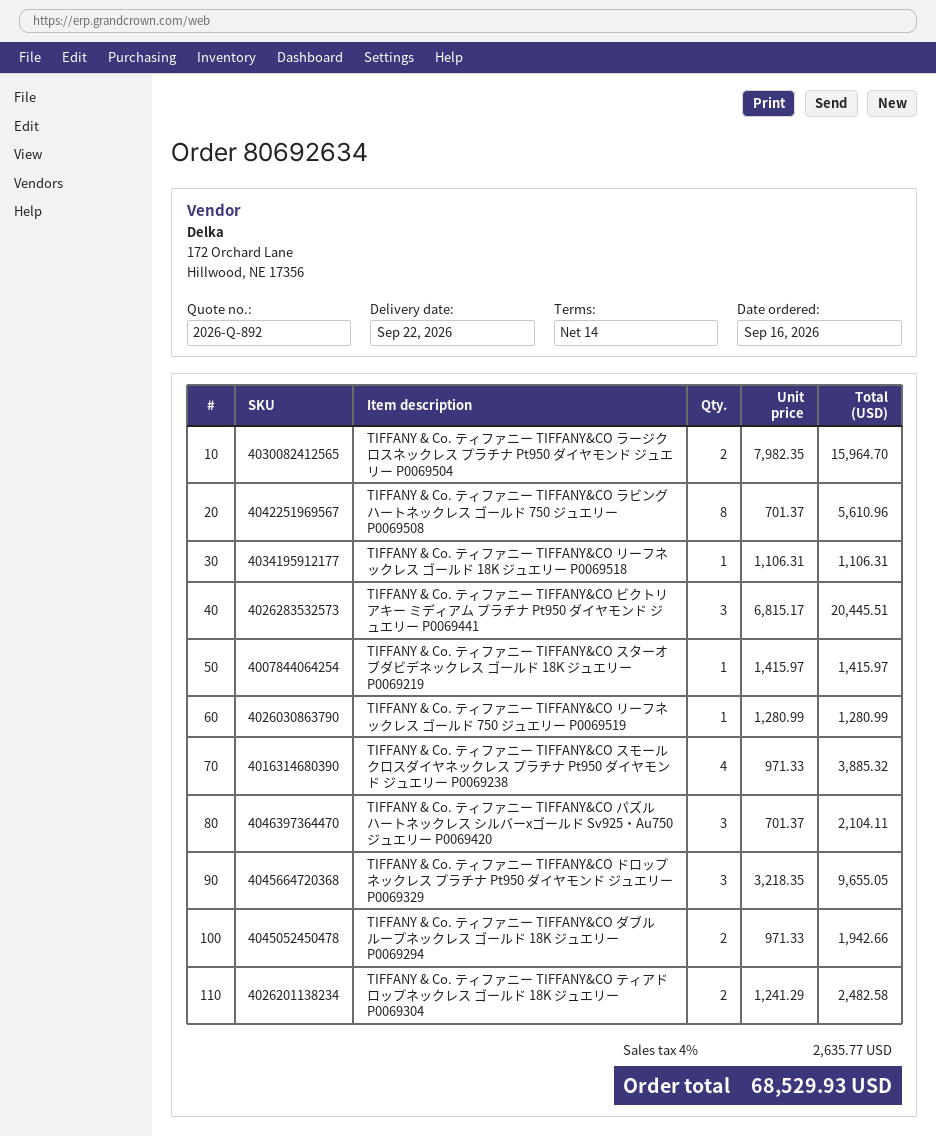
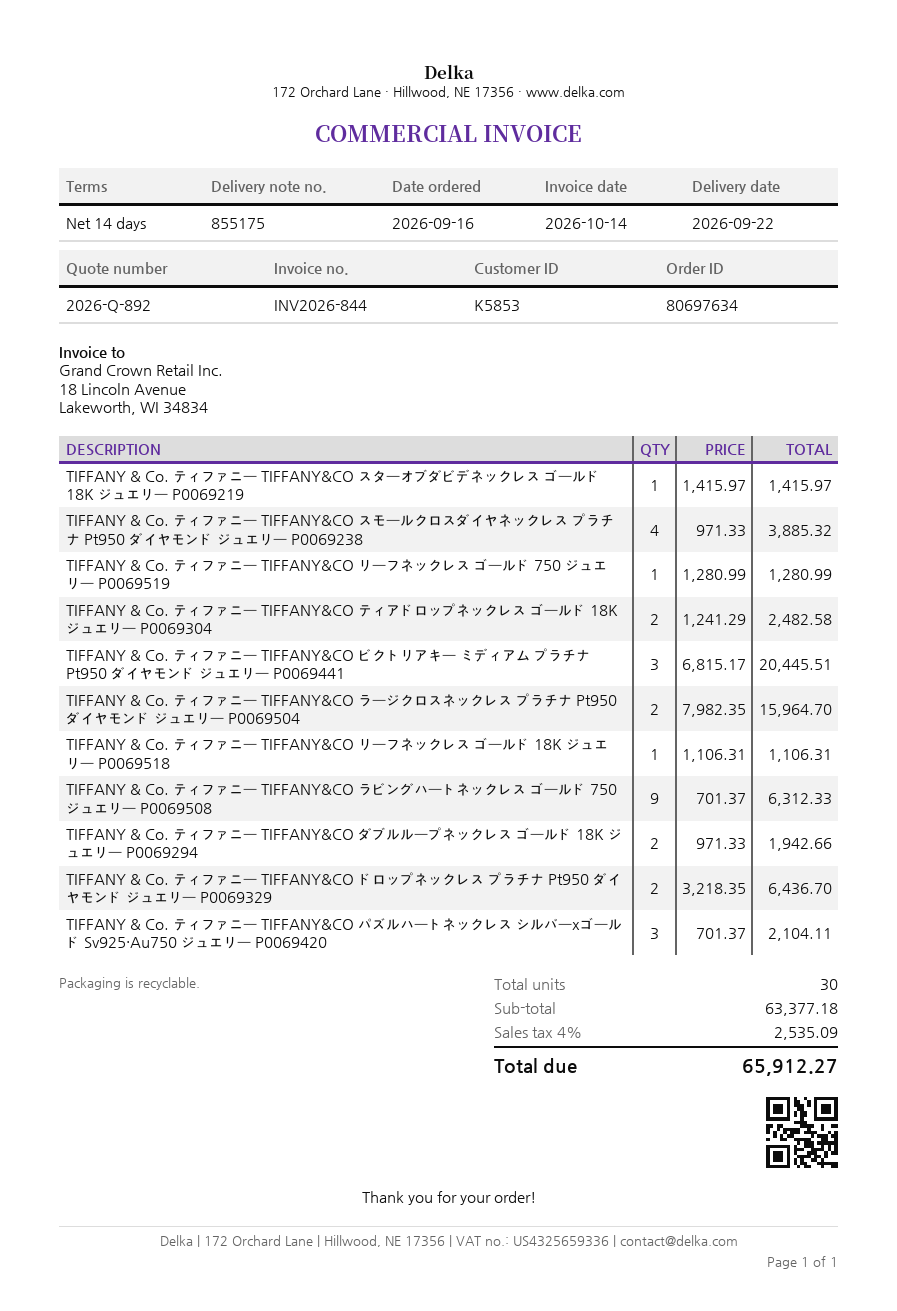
order number: 80692634 -> 80697634
TIFFANY & Co. ティファニー TIFFANY&CO ラビングハートネックレス ゴールド 750 ジュエリー P0069508: 8 x 701.37 = 5610.96 -> 9 x 701.37 = 6312.33
TIFFANY & Co. ティファニー TIFFANY&CO ドロップネックレス プラチナ Pt950 ダイヤモンド ジュエリー P0069329: 3 x 3218.35 = 9655.05 -> 2 x 3218.35 = 6436.70
tax: 4% = 2635.77 -> 4% = 2535.09
total: 68529.93 -> 65912.27

